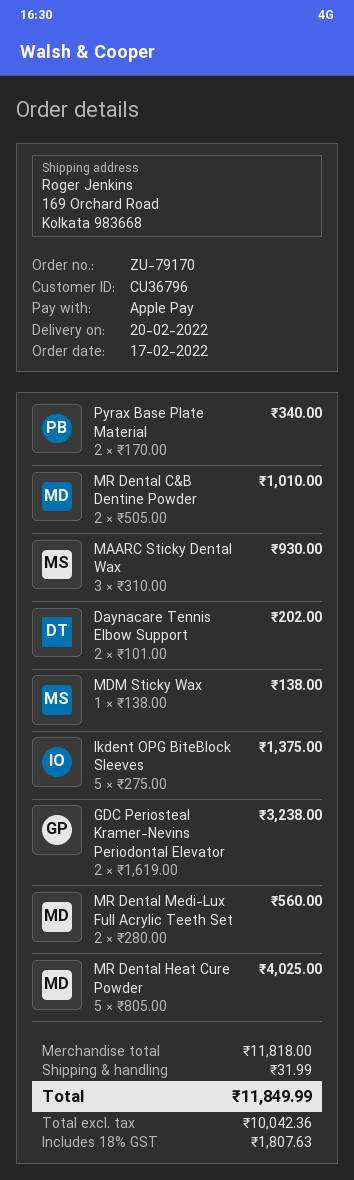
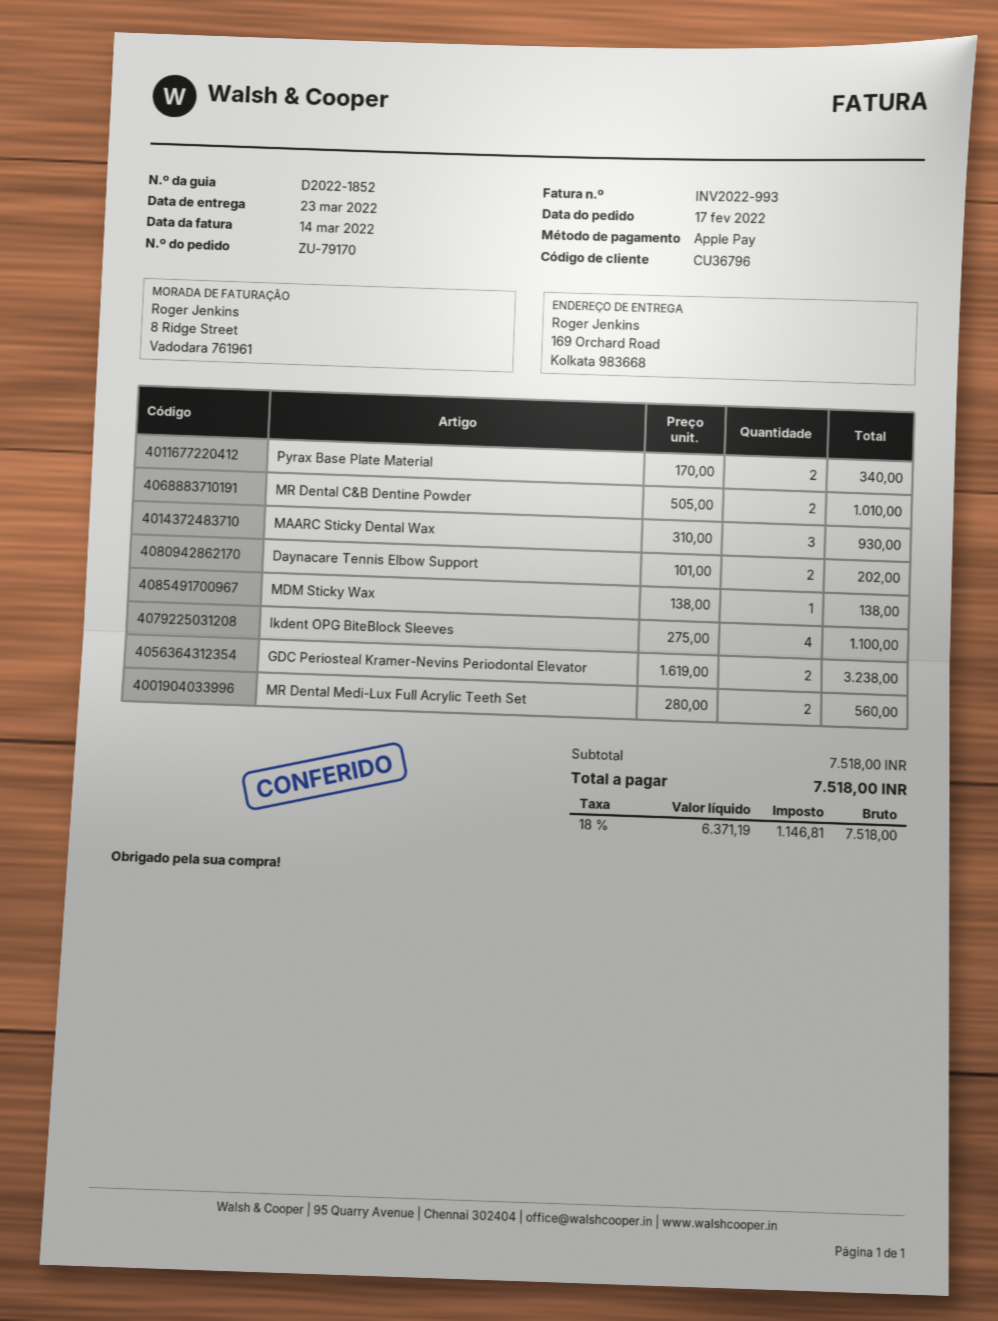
delivery date: 2022-02-20 -> 2022-03-23
Ikdent OPG BiteBlock Sleeves: 5 x 275.00 = 1375.00 -> 4 x 275.00 = 1100.00
MR Dental Heat Cure Powder: 5 x 805.00 = 4025.00 -> none
subtotal: 11818.00 -> 7518.00
shipping: 31.99 -> none
net: 10042.36 -> 6371.19
tax: 18% = 1807.63 -> 18% = 1146.81
total: 11849.99 -> 7518.00

